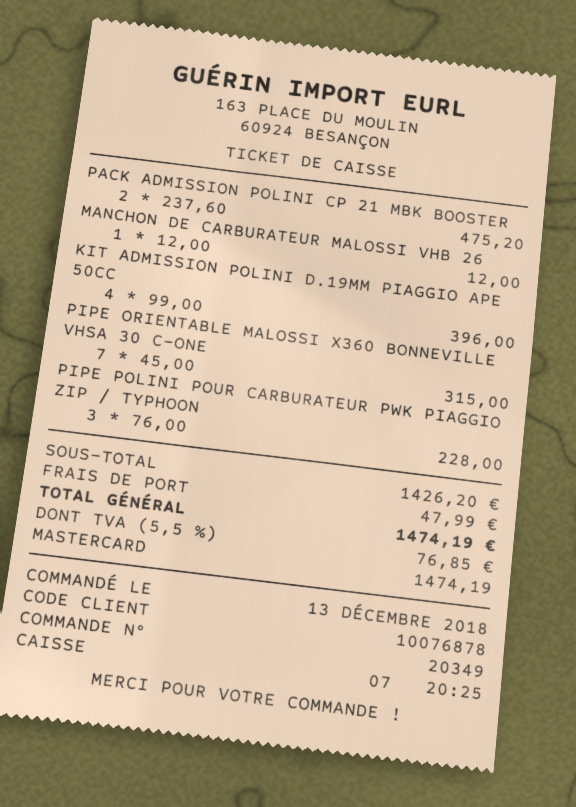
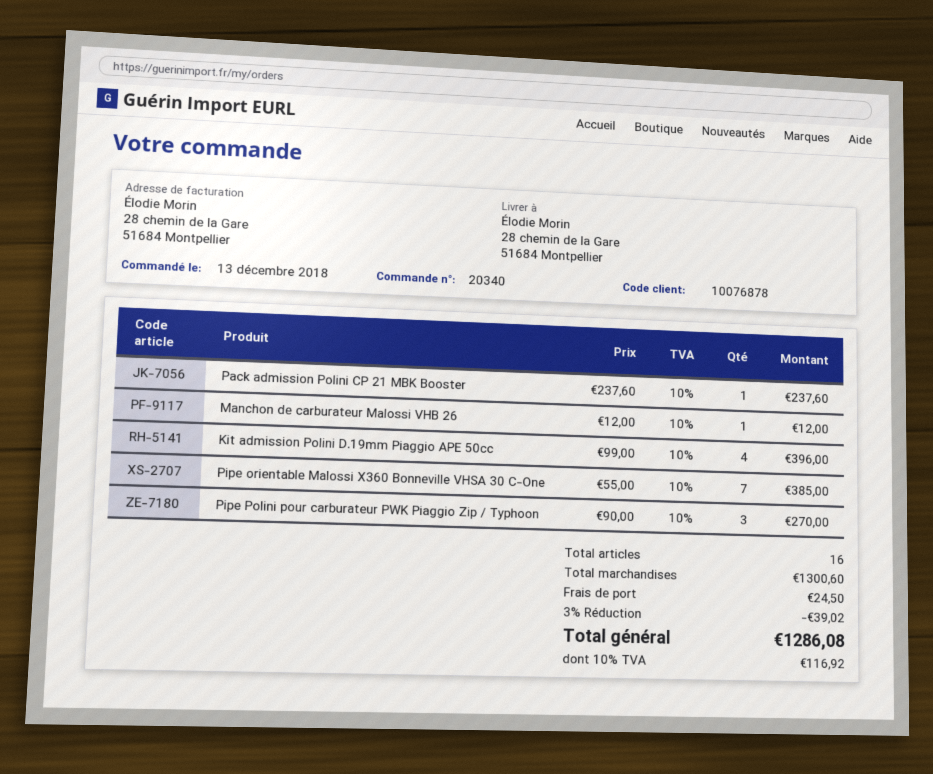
order number: 20349 -> 20340
PACK ADMISSION POLINI CP 21 MBK BOOSTER: 2 x 237.60 = 475.20 -> 1 x 237.60 = 237.60
PIPE ORIENTABLE MALOSSI X360 BONNEVILLE VHSA 30 C-ONE: 7 x 45.00 = 315.00 -> 7 x 55.00 = 385.00
PIPE POLINI POUR CARBURATEUR PWK PIAGGIO ZIP / TYPHOON: 3 x 76.00 = 228.00 -> 3 x 90.00 = 270.00
subtotal: 1426.20 -> 1300.60
discount: none -> 3% = 39.02
shipping: 47.99 -> 24.50
tax: 5.5% = 76.85 -> 10% = 116.92
total: 1474.19 -> 1286.08

